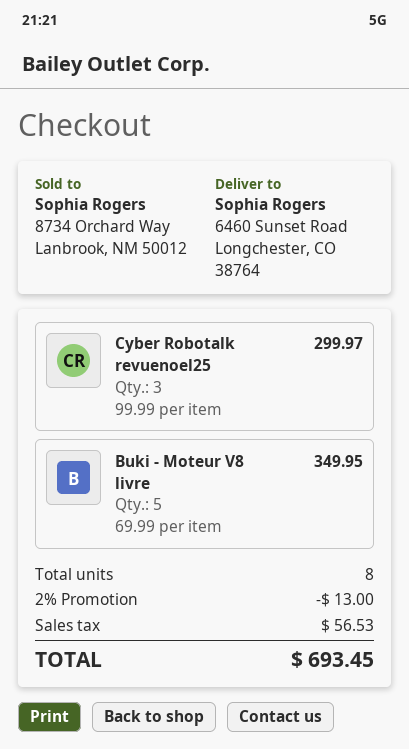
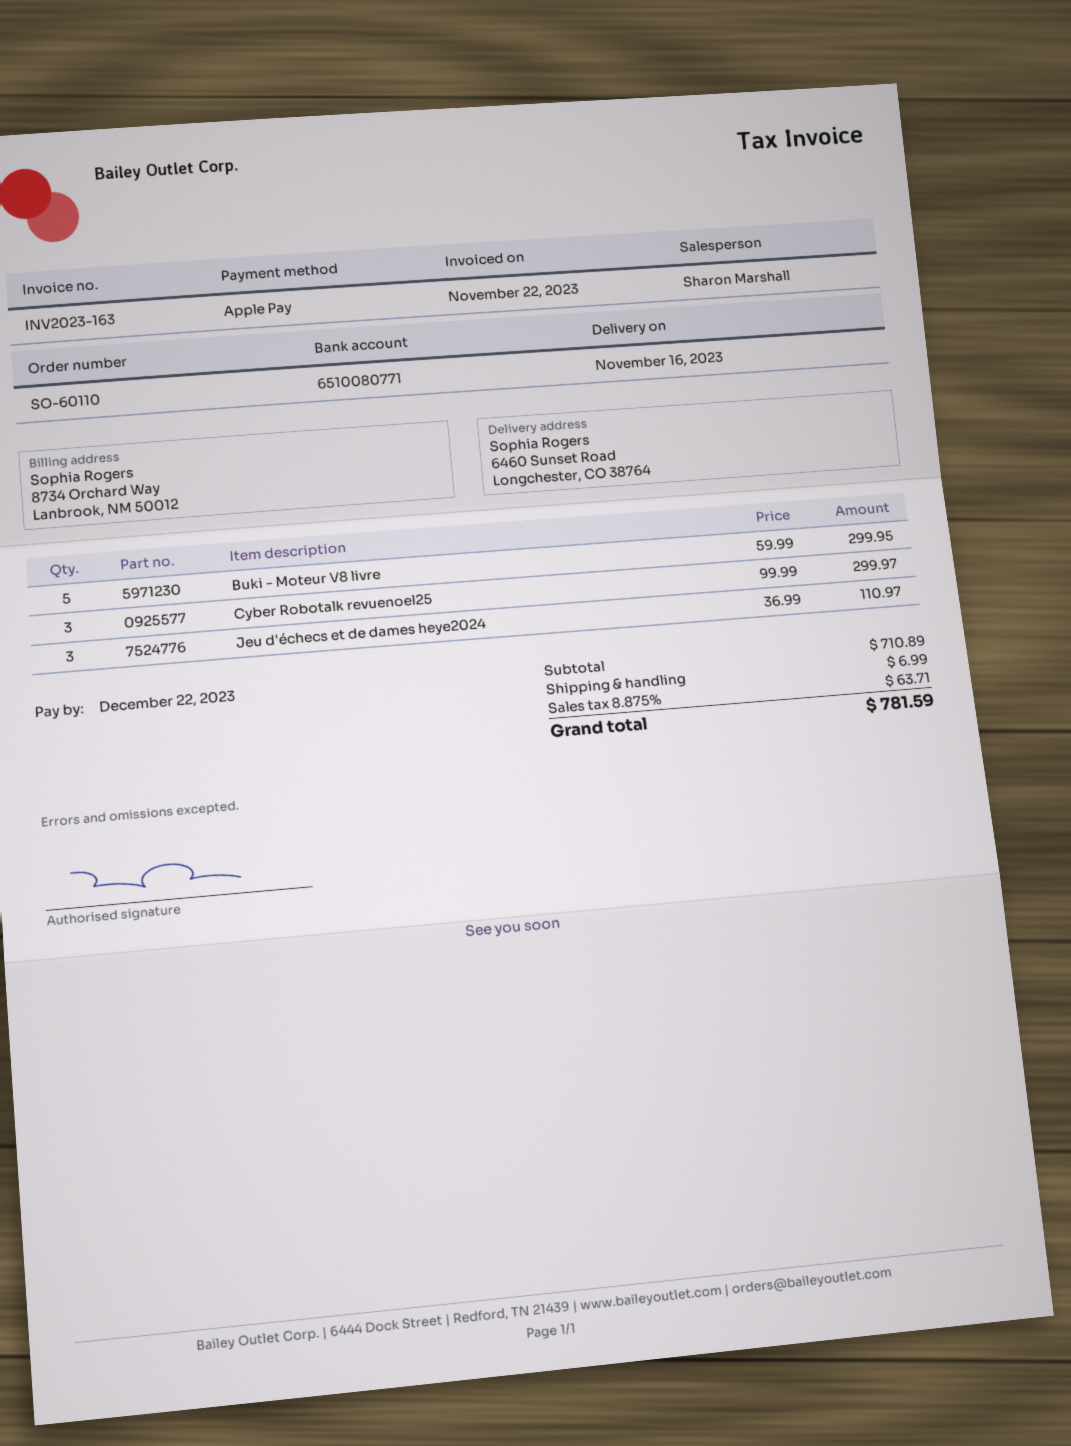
Buki - Moteur V8 livre: 5 x 69.99 = 349.95 -> 5 x 59.99 = 299.95
Jeu d'échecs et de dames heye2024: none -> 3 x 36.99 = 110.97
discount: 2% = 13.00 -> none
shipping: none -> 6.99
tax: 56.53 -> 63.71
total: 693.45 -> 781.59

